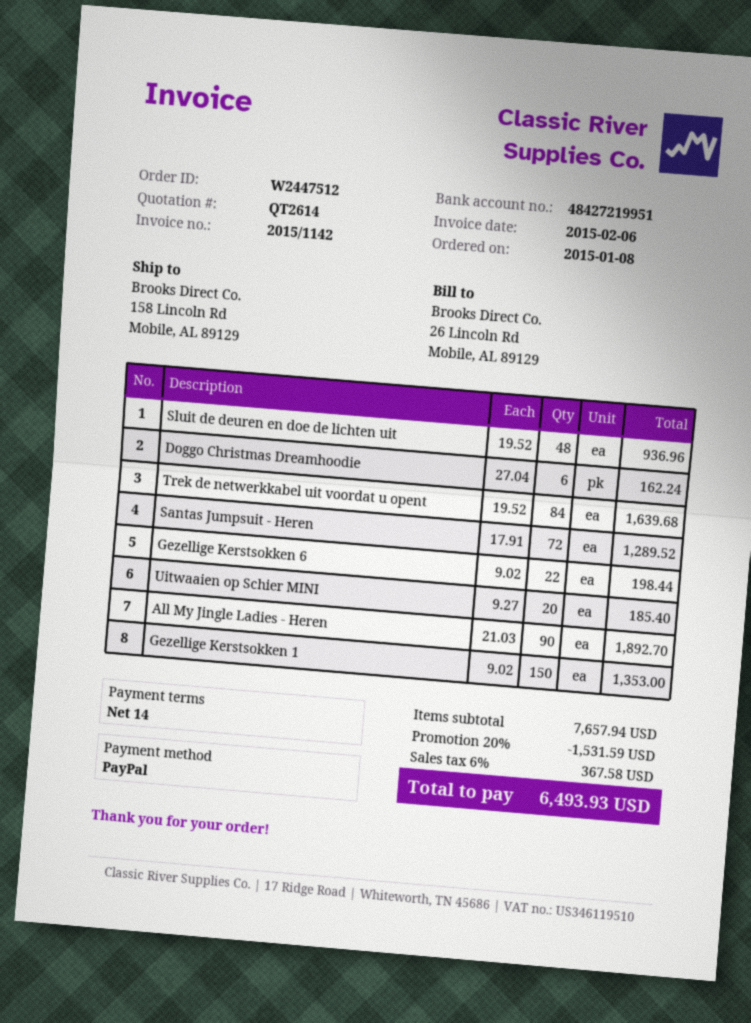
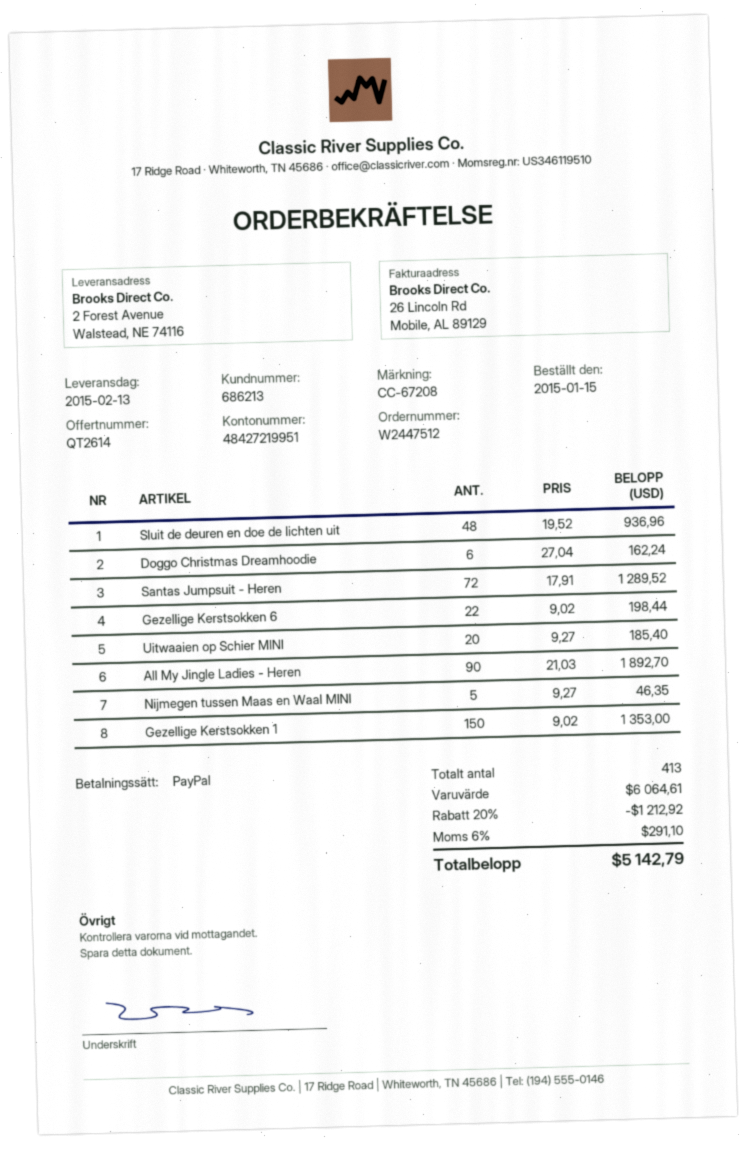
order date: 2015-01-08 -> 2015-01-15
ship to: 158 Lincoln Rd, Mobile, AL 89129 -> 2 Forest Avenue, Walstead, NE 74116
Trek de netwerkkabel uit voordat u opent: 84 x 19.52 = 1639.68 -> none
Nijmegen tussen Maas en Waal MINI: none -> 5 x 9.27 = 46.35
subtotal: 7657.94 -> 6064.61
discount: 20% = 1531.59 -> 20% = 1212.92
tax: 6% = 367.58 -> 6% = 291.10
total: 6493.93 -> 5142.79

